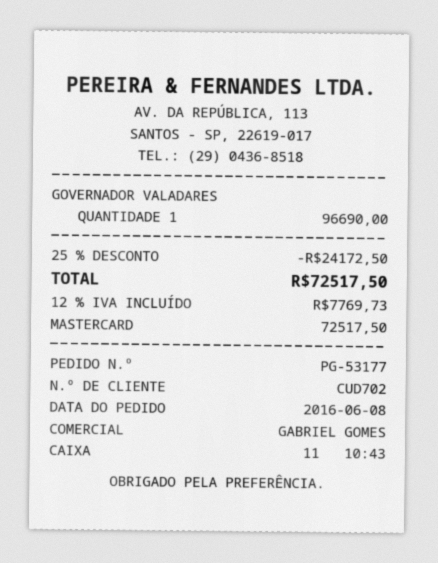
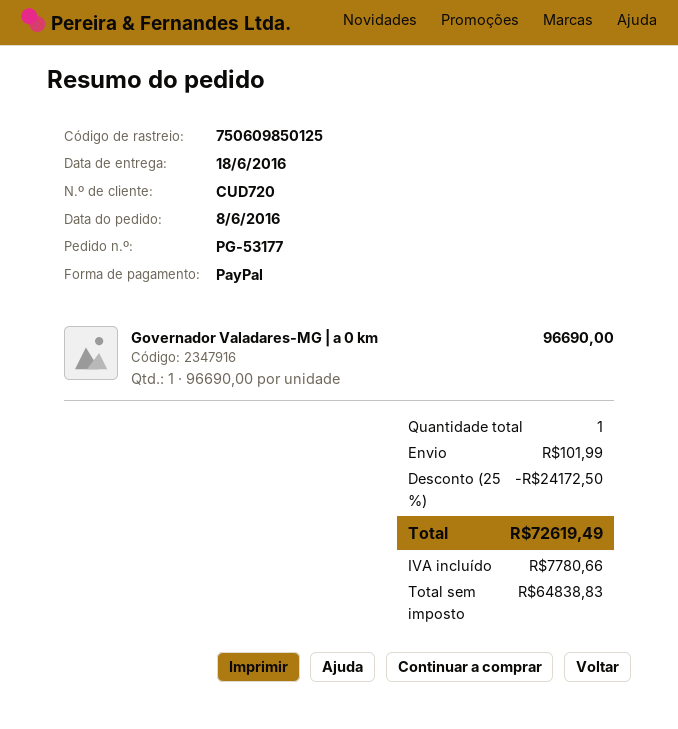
customer number: CUD702 -> CUD720
payment method: Mastercard -> PayPal
shipping: none -> 101.99
tax: 7769.73 -> 7780.66
total: 72517.50 -> 72619.49

